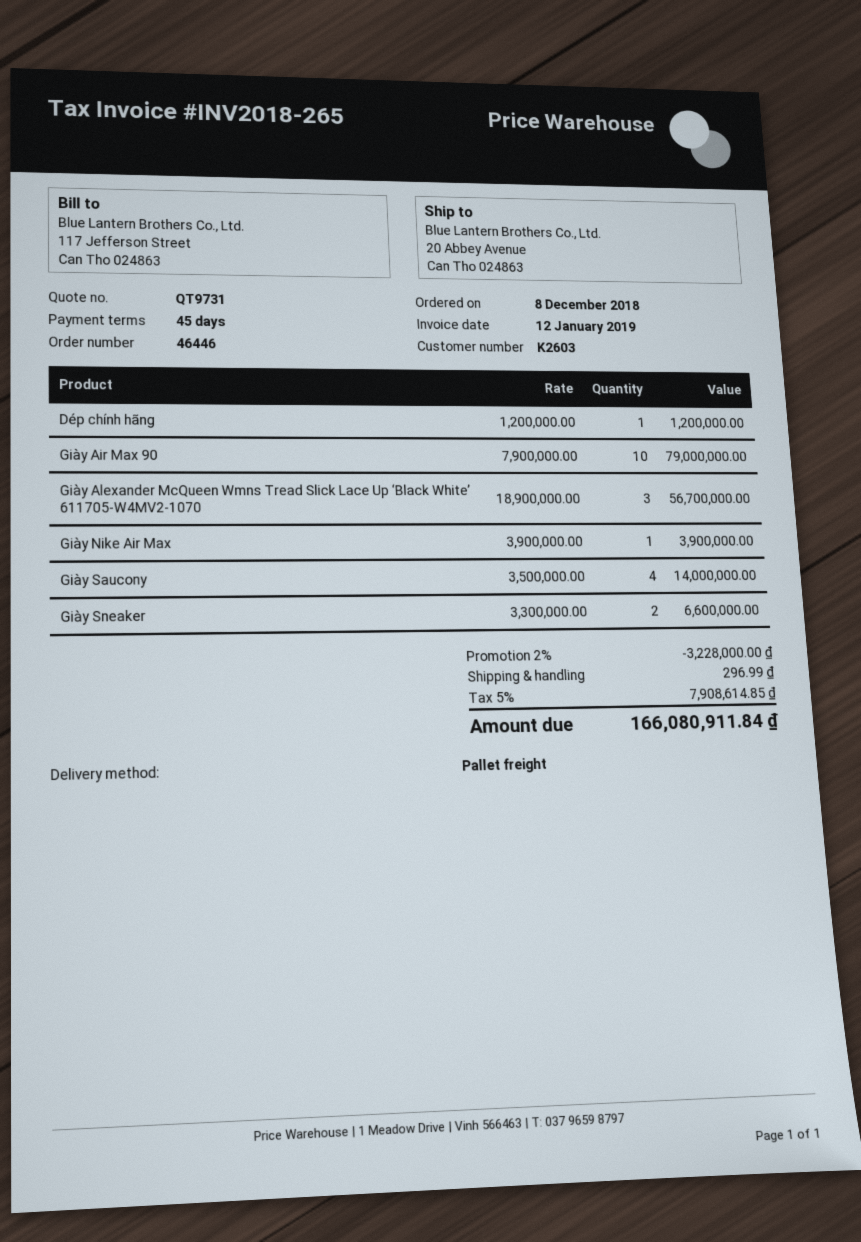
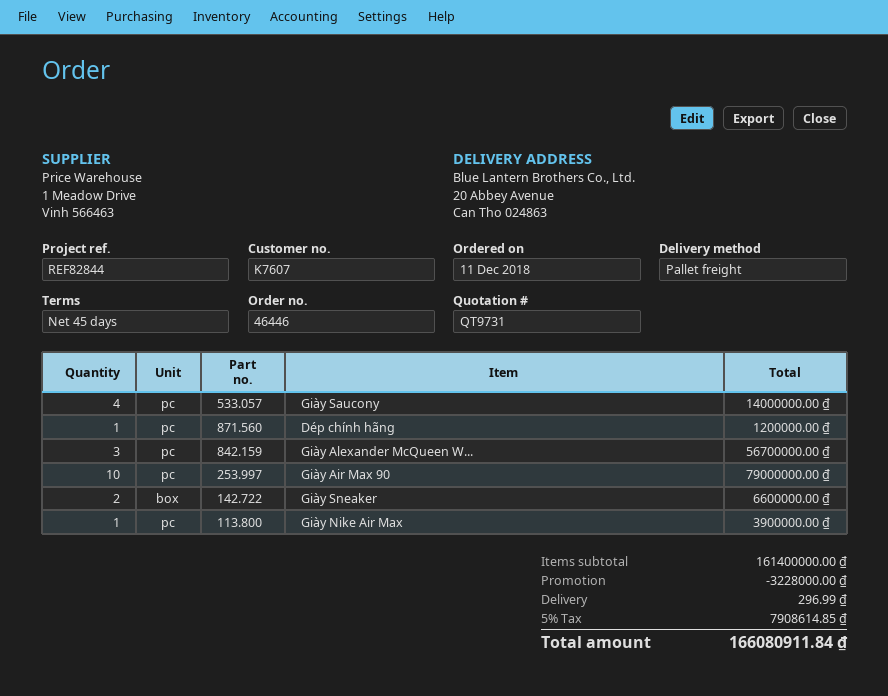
order date: 2018-12-08 -> 2018-12-11
customer number: K2603 -> K7607

